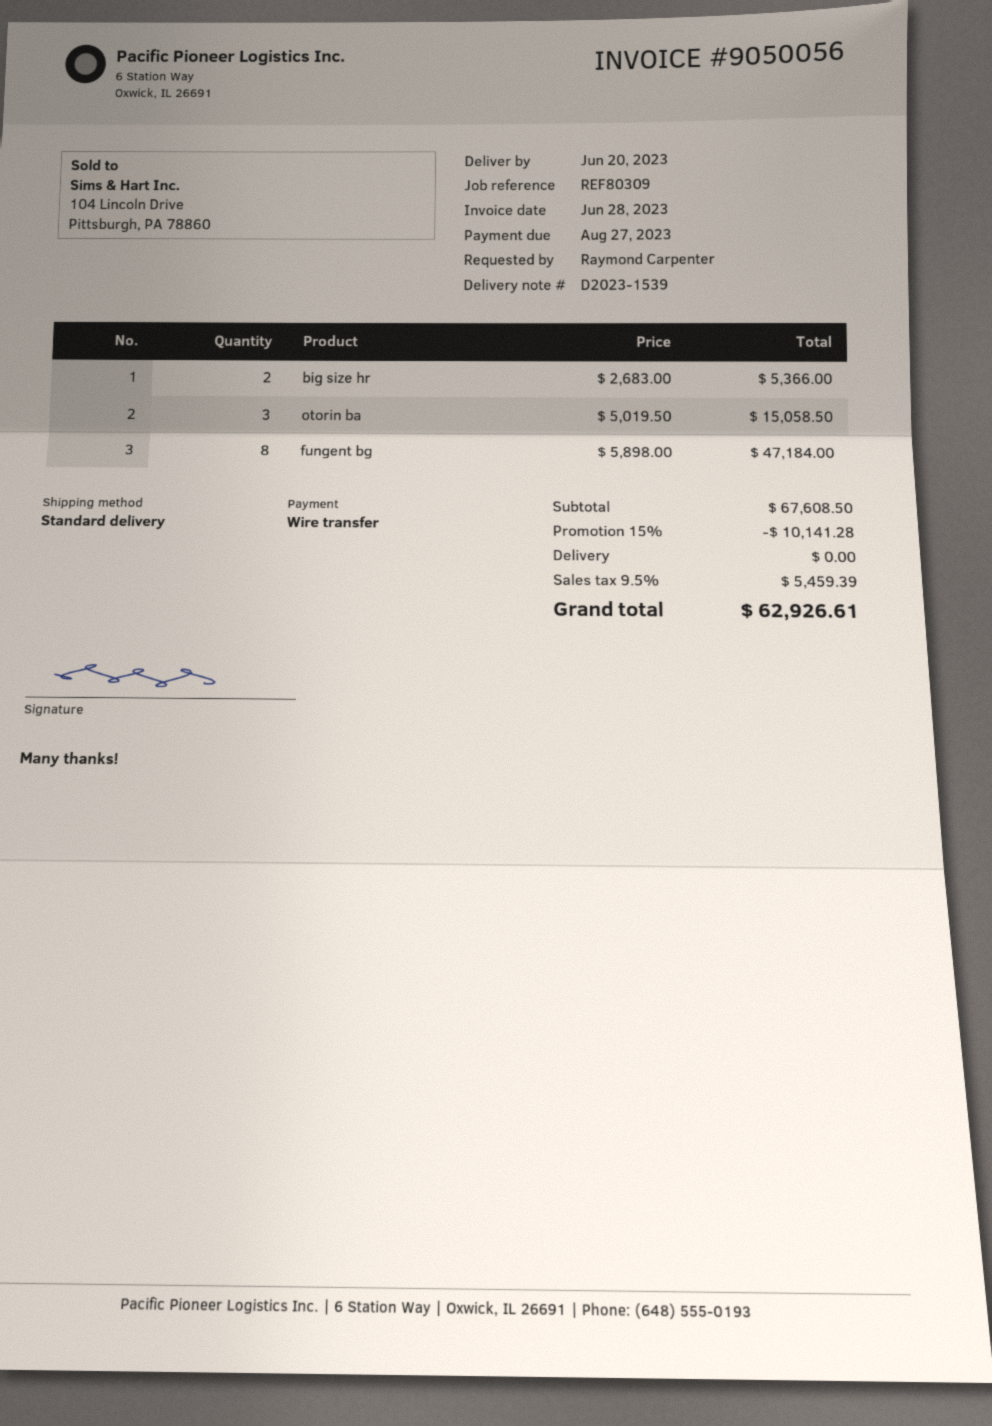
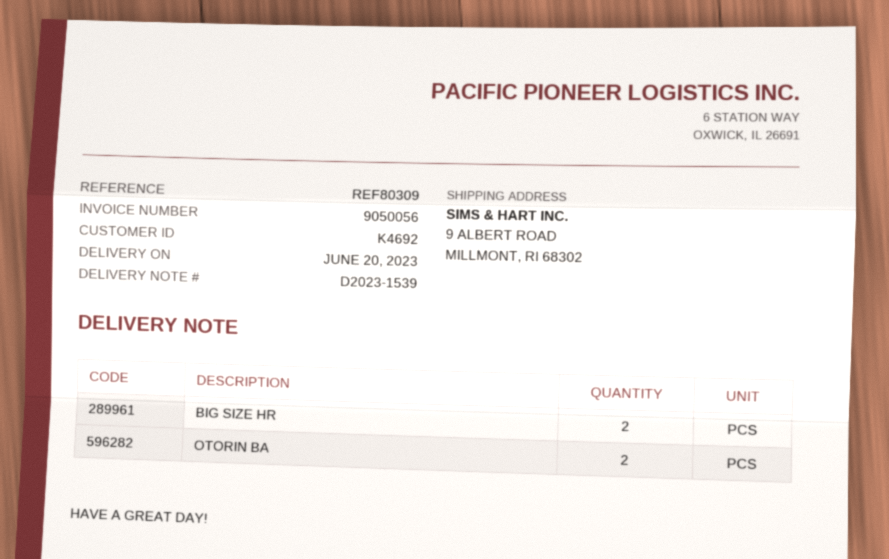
otorin ba: 3 -> 2
fungent bg: 8 -> none

